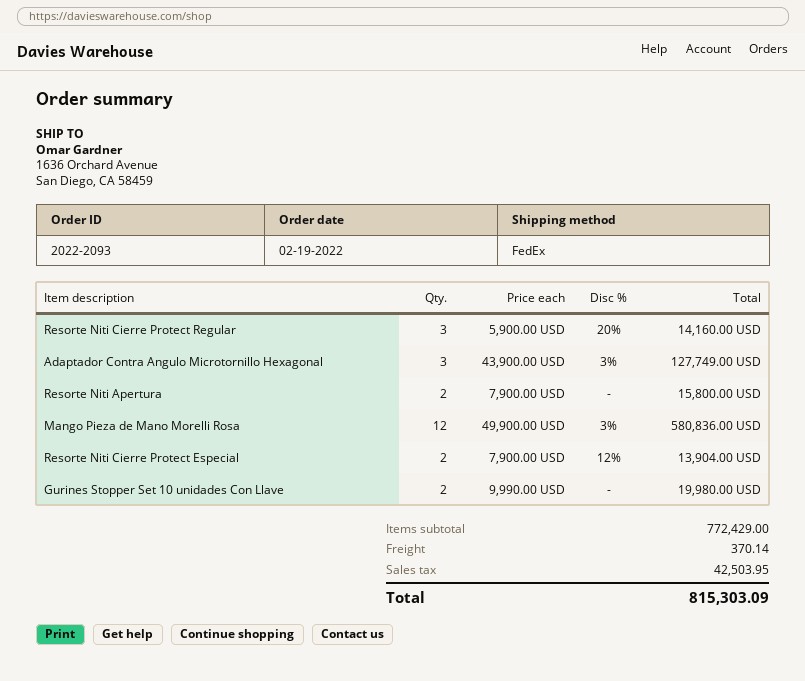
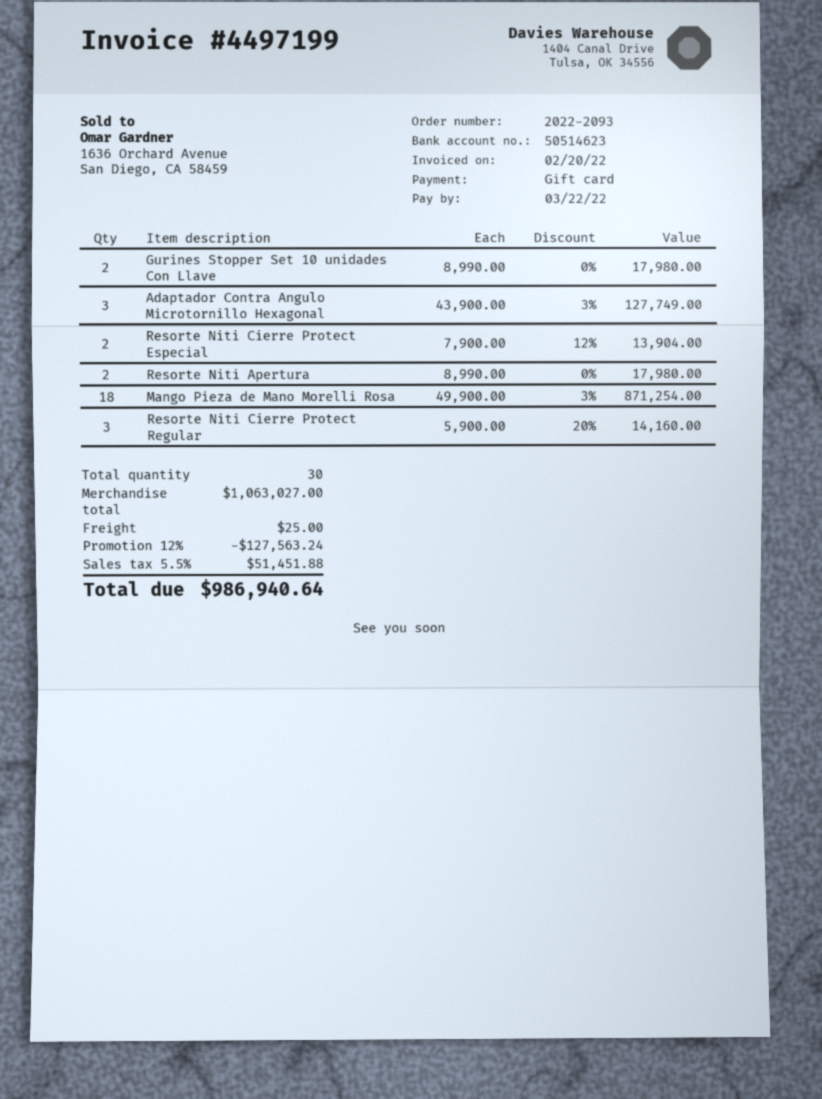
Resorte Niti Apertura: 2 x 7900.00 = 15800.00 -> 2 x 8990.00 = 17980.00
Mango Pieza de Mano Morelli Rosa: 12 x 49900.00 - 3% = 580836.00 -> 18 x 49900.00 - 3% = 871254.00
Gurines Stopper Set 10 unidades Con Llave: 2 x 9990.00 = 19980.00 -> 2 x 8990.00 = 17980.00
subtotal: 772429.00 -> 1063027.00
discount: none -> 12% = 127563.24
shipping: 370.14 -> 25.00
tax: 42503.95 -> 51451.88
total: 815303.09 -> 986940.64

